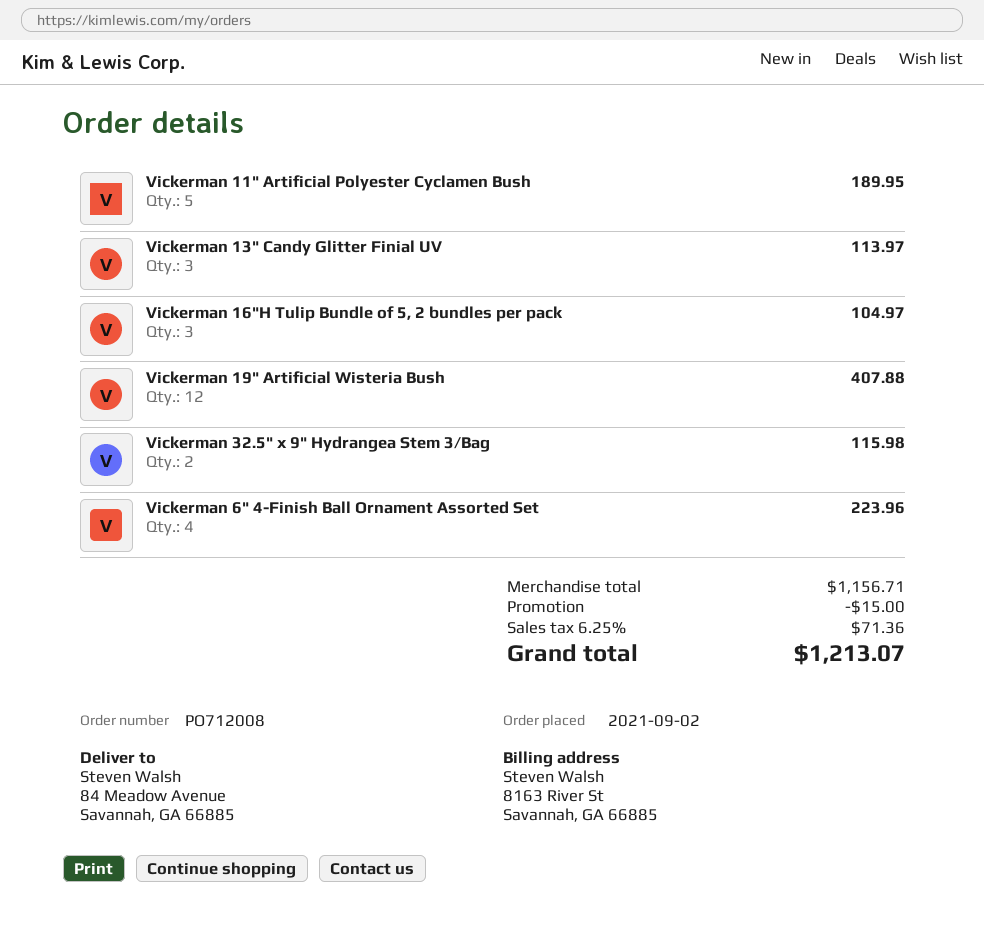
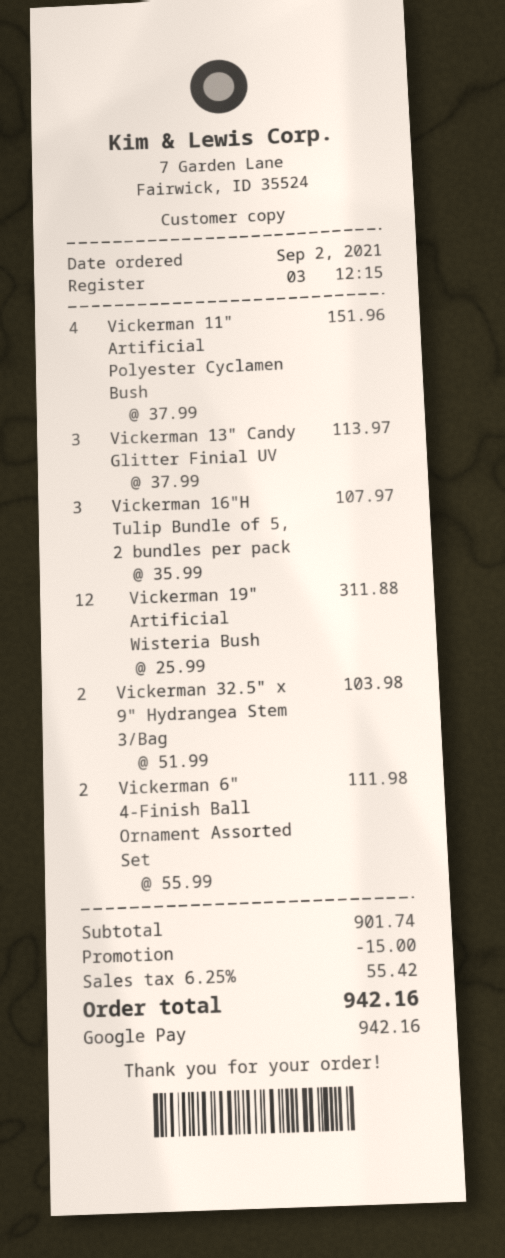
Vickerman 11" Artificial Polyester Cyclamen Bush: 5 for 189.95 -> 4 for 151.96
Vickerman 16"H Tulip Bundle of 5, 2 bundles per pack: 3 for 104.97 -> 3 for 107.97
Vickerman 19" Artificial Wisteria Bush: 12 for 407.88 -> 12 for 311.88
Vickerman 32.5" x 9" Hydrangea Stem 3/Bag: 2 for 115.98 -> 2 for 103.98
Vickerman 6" 4-Finish Ball Ornament Assorted Set: 4 for 223.96 -> 2 for 111.98
subtotal: 1156.71 -> 901.74
tax: 6.25% = 71.36 -> 6.25% = 55.42
total: 1213.07 -> 942.16

